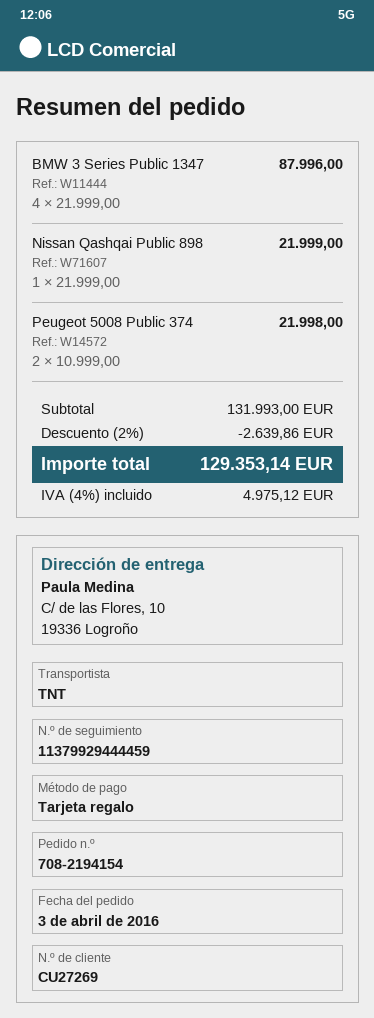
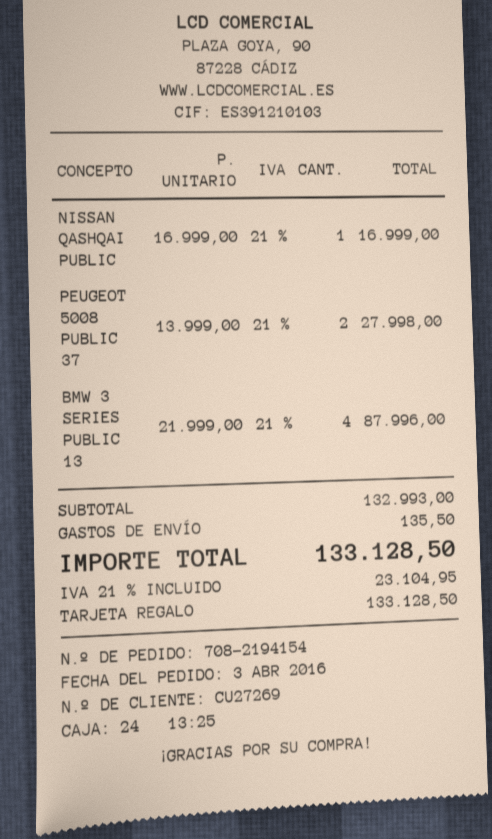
Nissan Qashqai Public 898: 1 x 21999.00 = 21999.00 -> 1 x 16999.00 = 16999.00
Peugeot 5008 Public 374: 2 x 10999.00 = 21998.00 -> 2 x 13999.00 = 27998.00
subtotal: 131993.00 -> 132993.00
discount: 2% = 2639.86 -> none
shipping: none -> 135.50
tax: 4% = 4975.12 -> 21% = 23104.95
total: 129353.14 -> 133128.50

